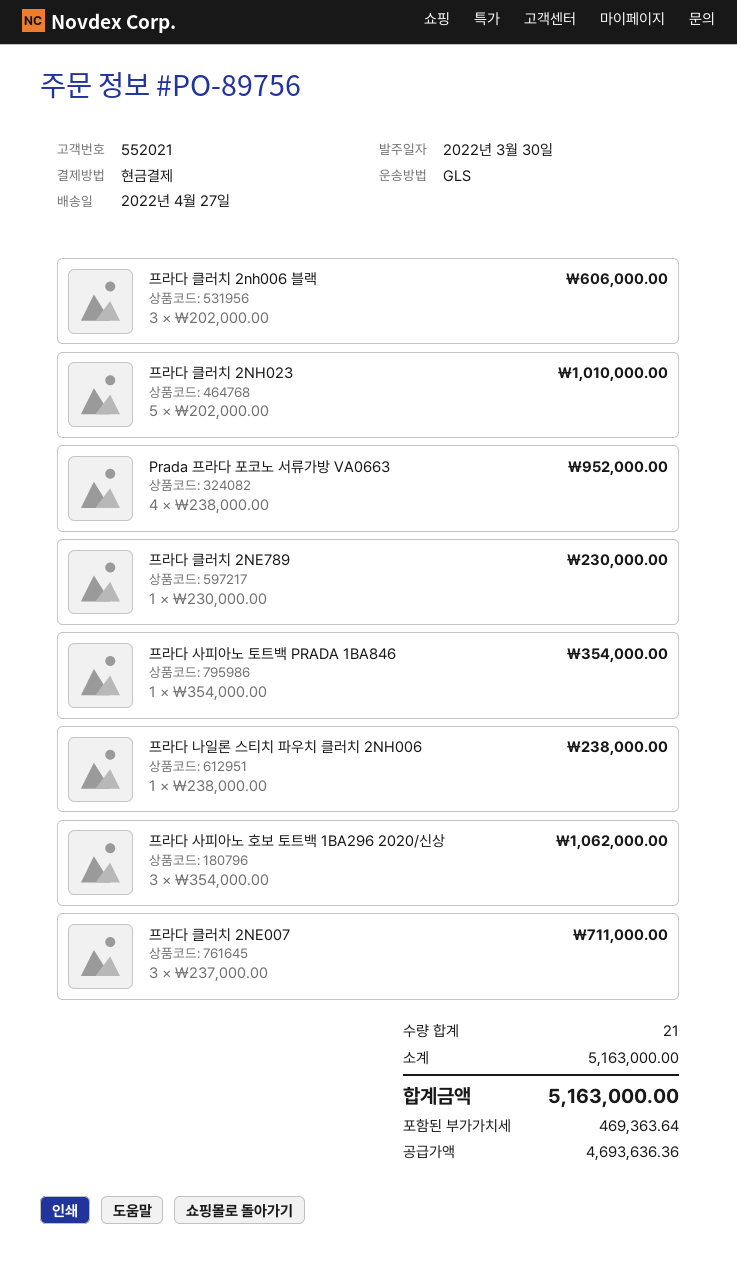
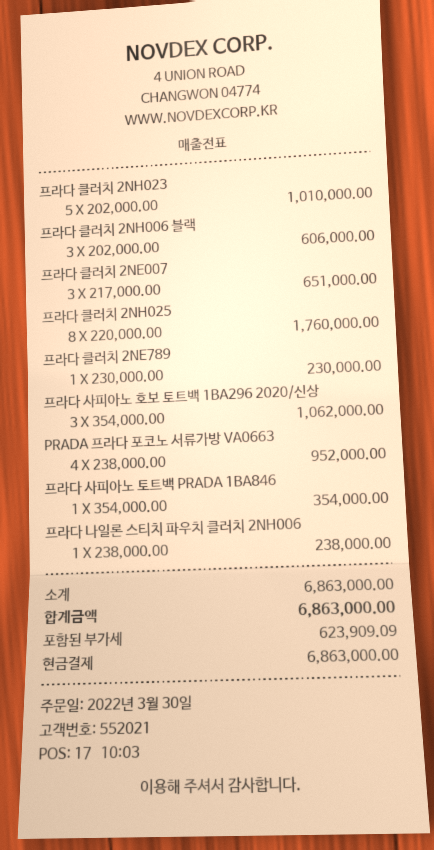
프라다 클러치 2NE007: 3 x 237000.00 = 711000.00 -> 3 x 217000.00 = 651000.00
프라다 클러치 2NH025: none -> 8 x 220000.00 = 1760000.00
subtotal: 5163000.00 -> 6863000.00
tax: 469363.64 -> 623909.09
total: 5163000.00 -> 6863000.00

